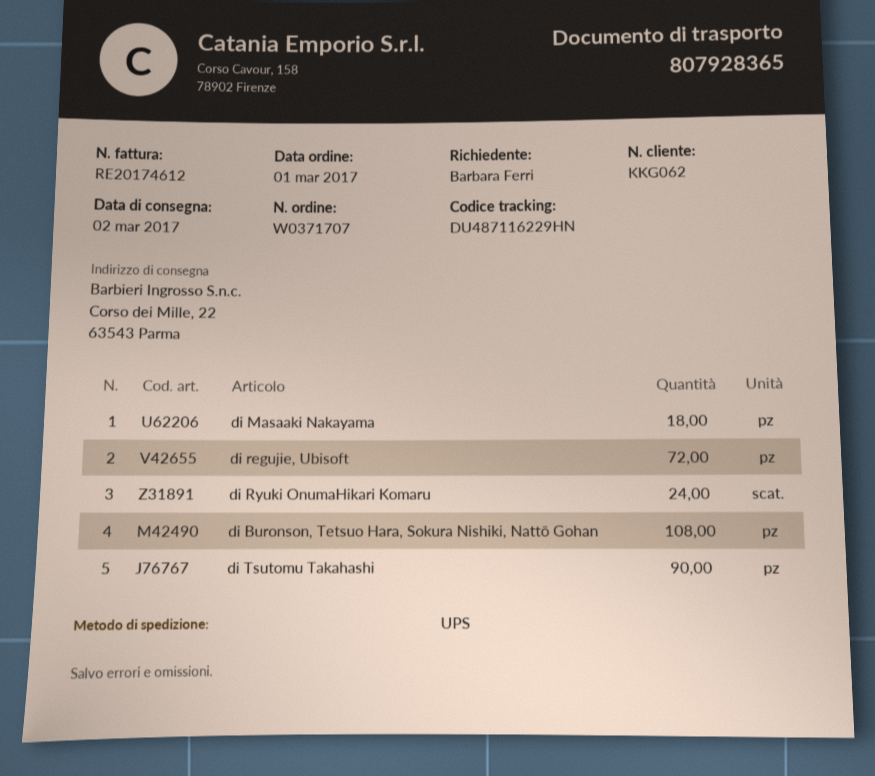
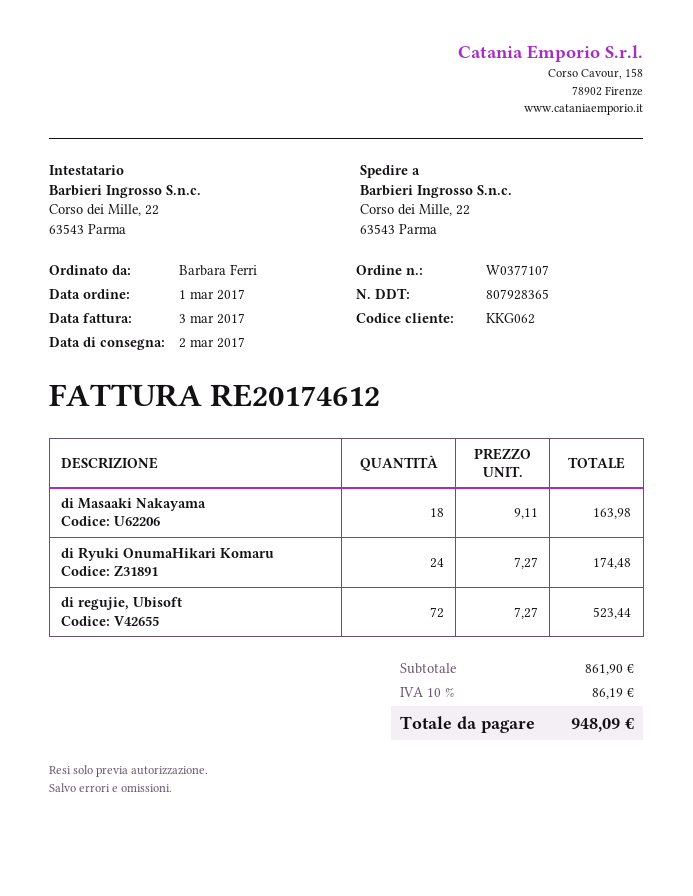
order number: W0371707 -> W0377107
di Buronson, Tetsuo Hara, Sokura Nishiki, Nattō Gohan: 108 -> none
di Tsutomu Takahashi: 90 -> none

